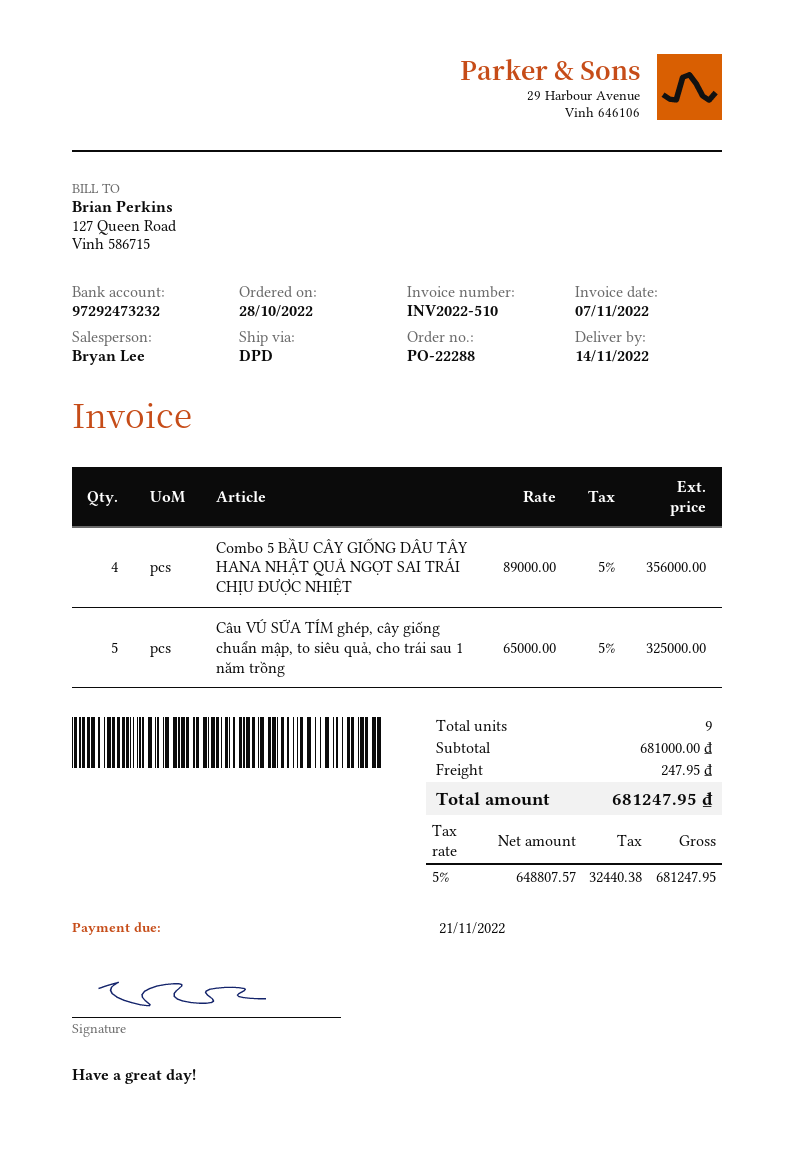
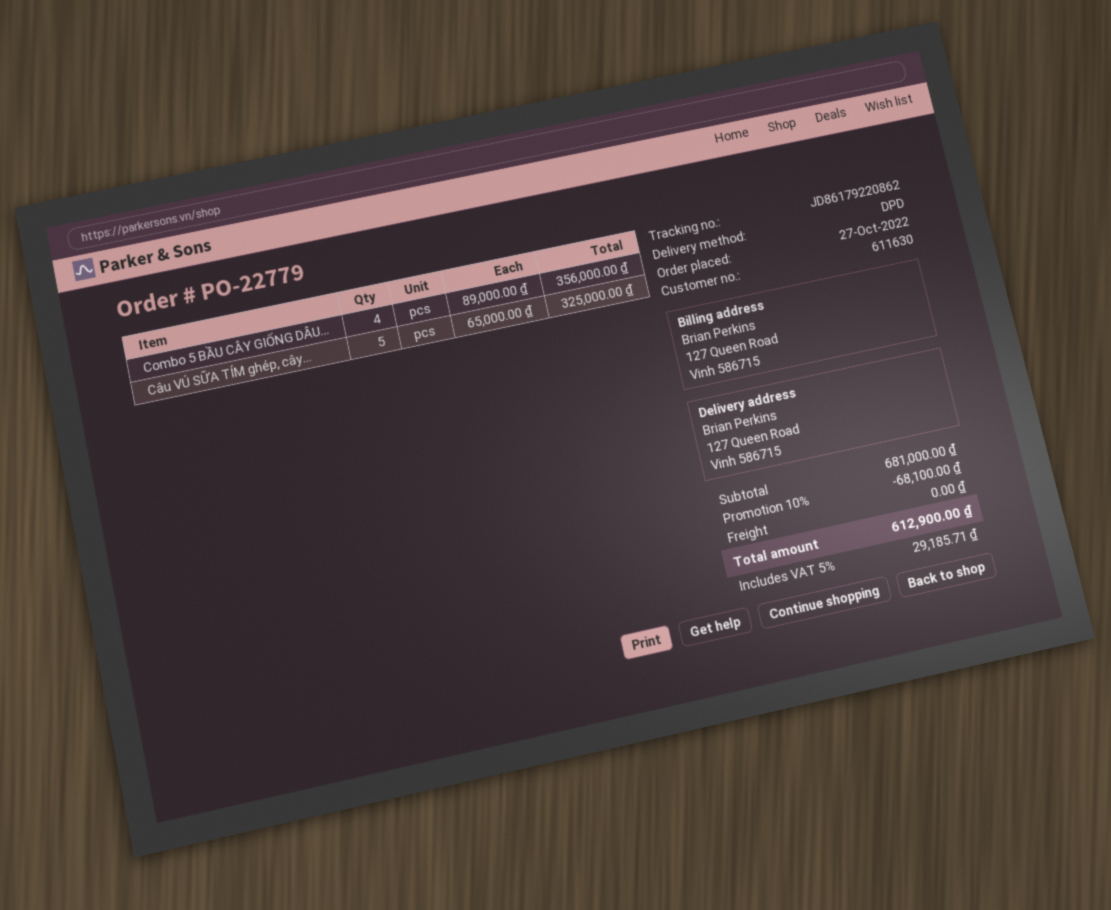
order number: PO-22288 -> PO-22779
order date: 2022-10-28 -> 2022-10-27
discount: none -> 10% = 68100.00
shipping: 247.95 -> 0.00
tax: 5% = 32440.38 -> 5% = 29185.71
total: 681247.95 -> 612900.00

